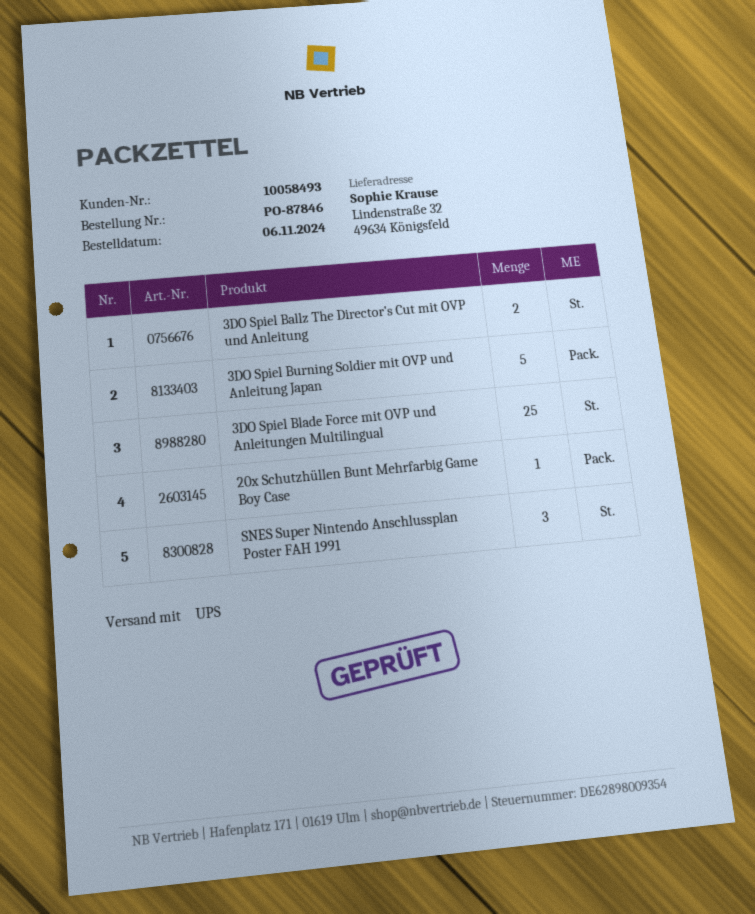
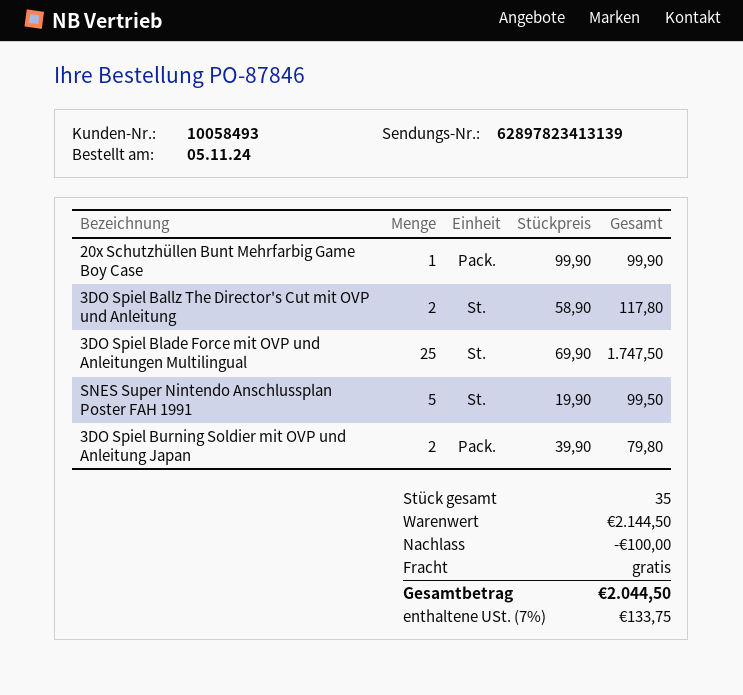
order date: 2024-11-06 -> 2024-11-05
3DO Spiel Burning Soldier mit OVP und Anleitung Japan: 5 -> 2
SNES Super Nintendo Anschlussplan Poster FAH 1991: 3 -> 5

